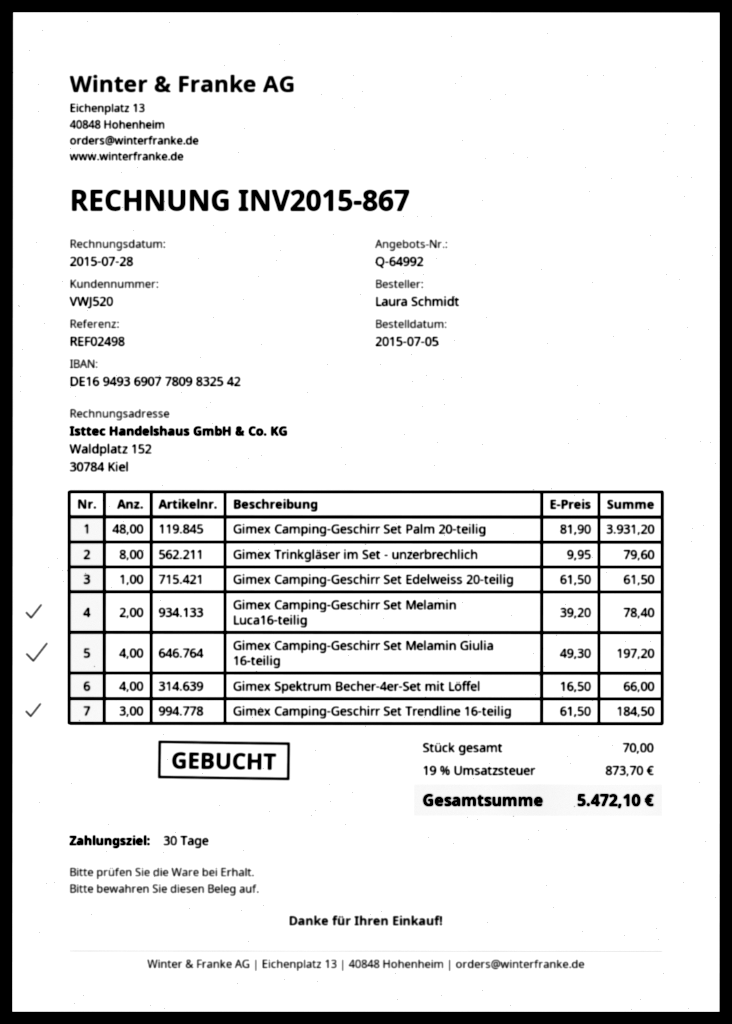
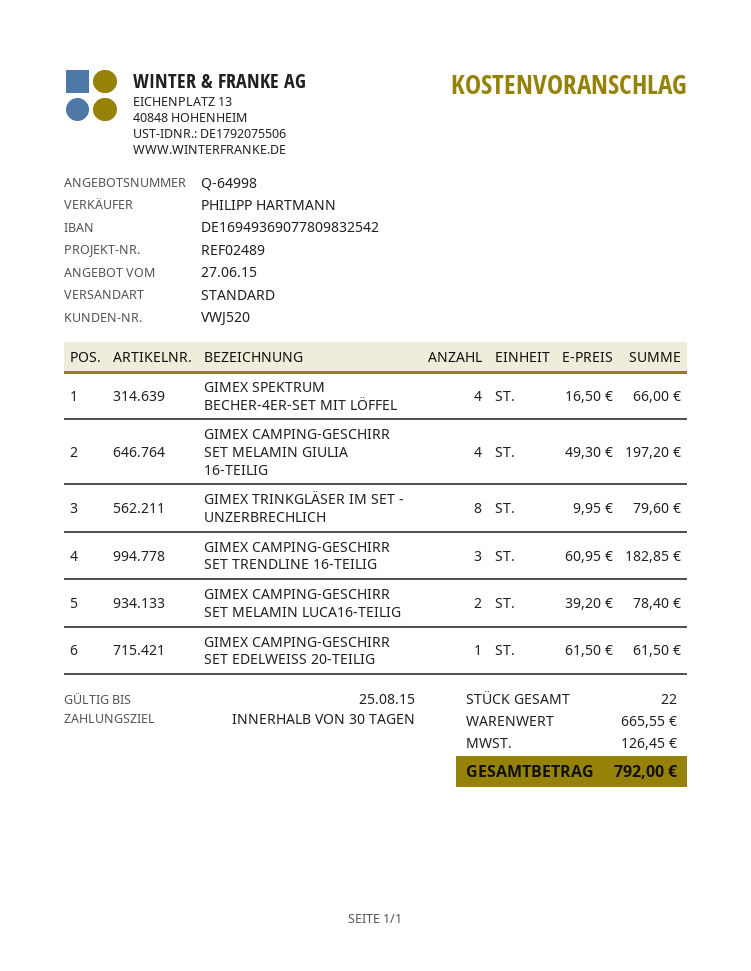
quote number: Q-64992 -> Q-64998
reference: REF02498 -> REF02489
Gimex Camping-Geschirr Set Palm 20-teilig: 48 x 81.90 = 3931.20 -> none
Gimex Camping-Geschirr Set Trendline 16-teilig: 3 x 61.50 = 184.50 -> 3 x 60.95 = 182.85
total quantity: 70 -> 22
tax: 873.70 -> 126.45
total: 5472.10 -> 792.00

